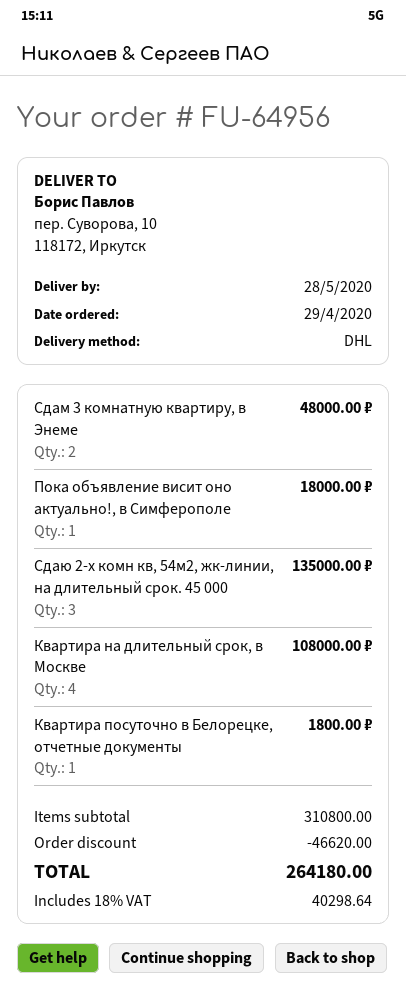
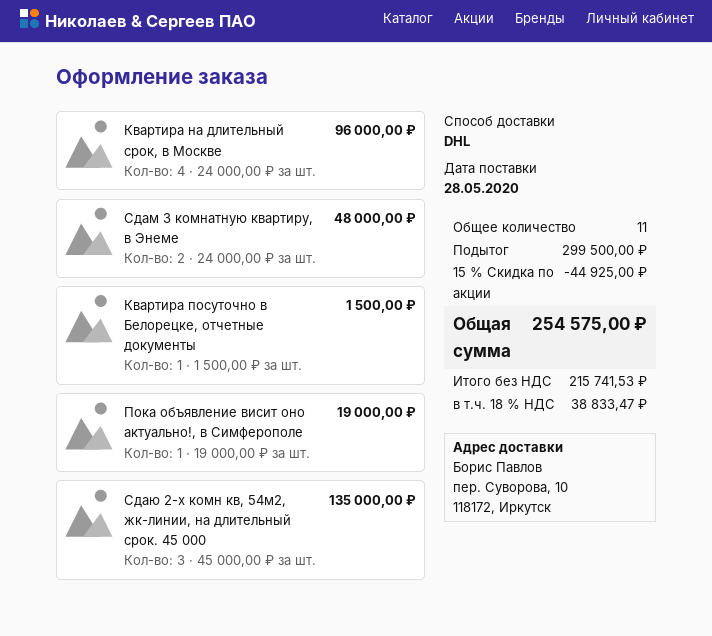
Пока объявление висит оно актуально!, в Симферополе: 1 for 18000.00 -> 1 for 19000.00
Квартира на длительный срок, в Москве: 4 for 108000.00 -> 4 for 96000.00
Квартира посуточно в Белорецке, отчетные документы: 1 for 1800.00 -> 1 for 1500.00
subtotal: 310800.00 -> 299500.00
discount: 46620.00 -> 44925.00
tax: 18% = 40298.64 -> 18% = 38833.47
total: 264180.00 -> 254575.00

